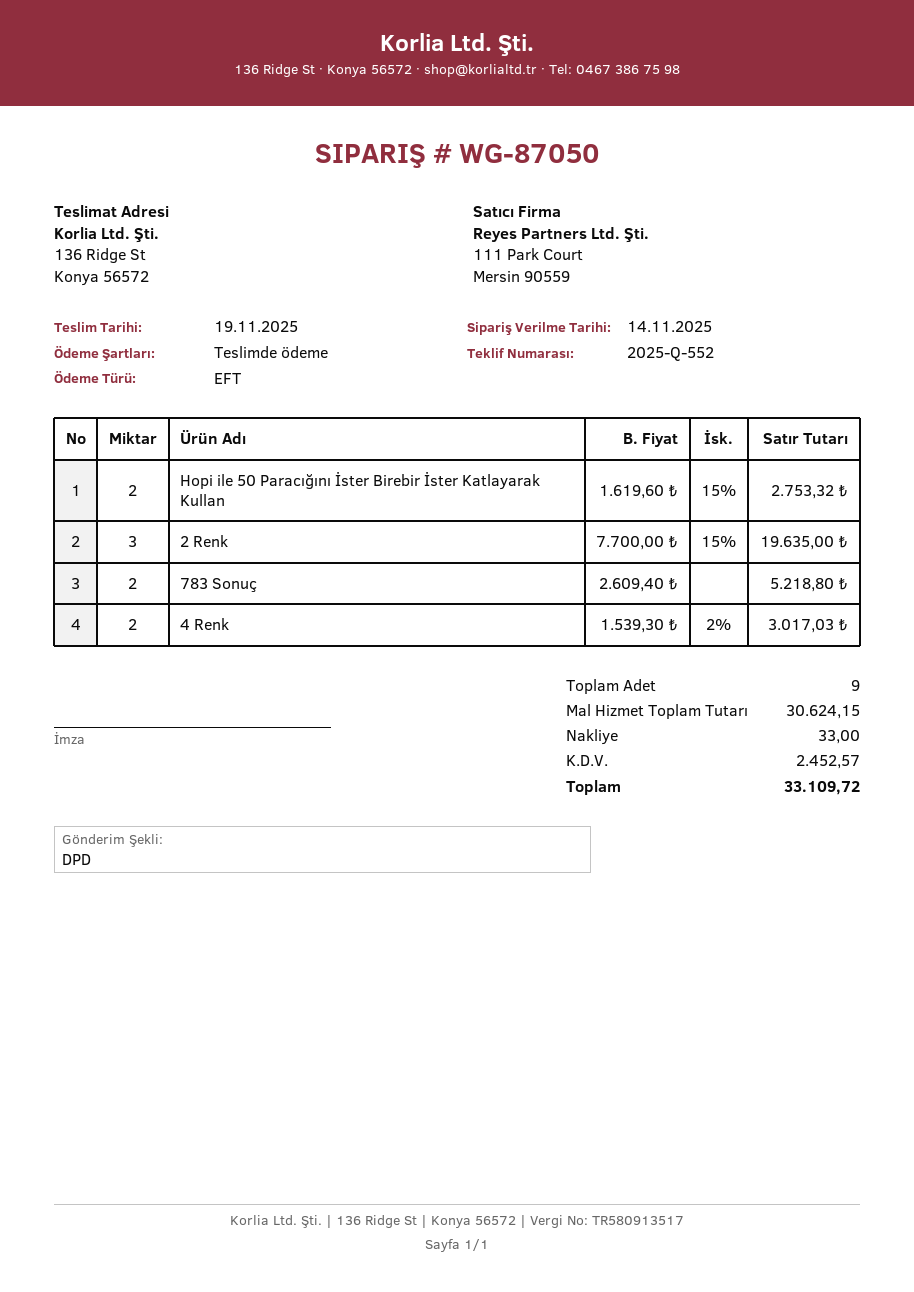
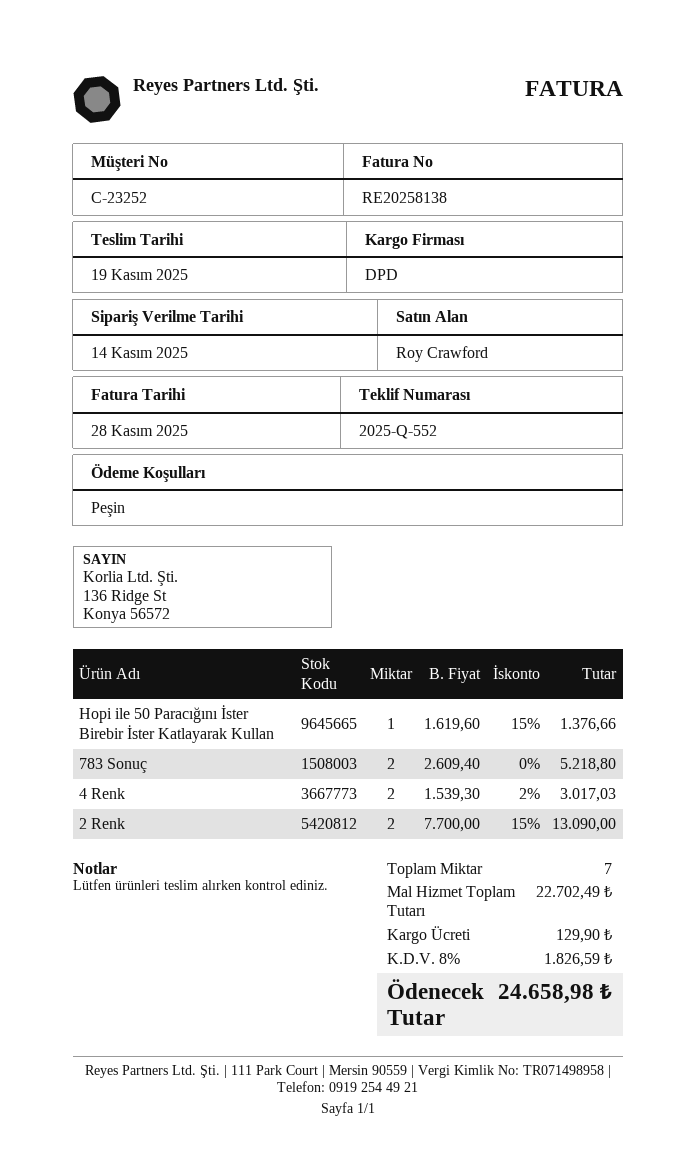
Hopi ile 50 Paracığını İster Birebir İster Katlayarak Kullan: 2 x 1619.60 - 15% = 2753.32 -> 1 x 1619.60 - 15% = 1376.66
2 Renk: 3 x 7700.00 - 15% = 19635.00 -> 2 x 7700.00 - 15% = 13090.00
total quantity: 9 -> 7
subtotal: 30624.15 -> 22702.49
shipping: 33.00 -> 129.90
tax: 2452.57 -> 1826.59
total: 33109.72 -> 24658.98

